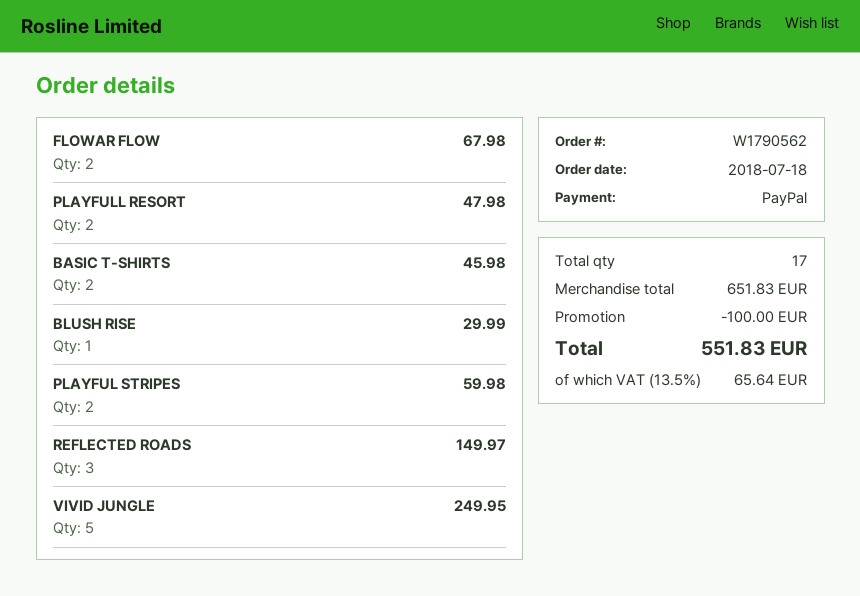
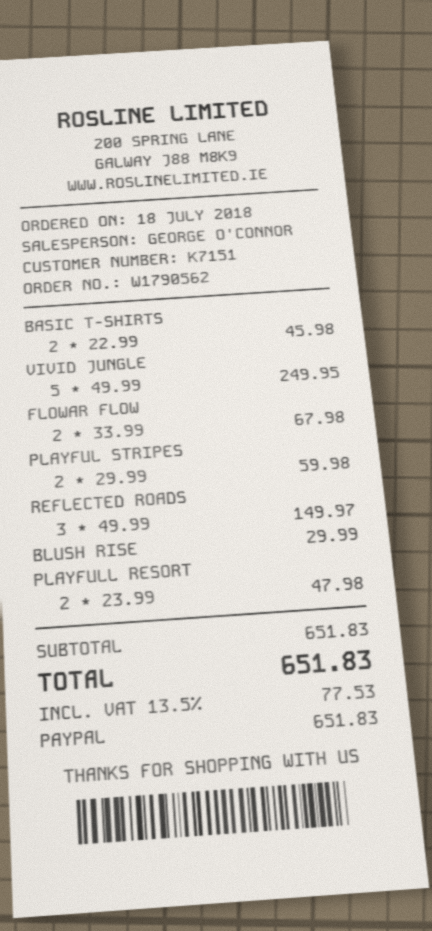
discount: 100.00 -> none
tax: 13.5% = 65.64 -> 13.5% = 77.53
total: 551.83 -> 651.83

